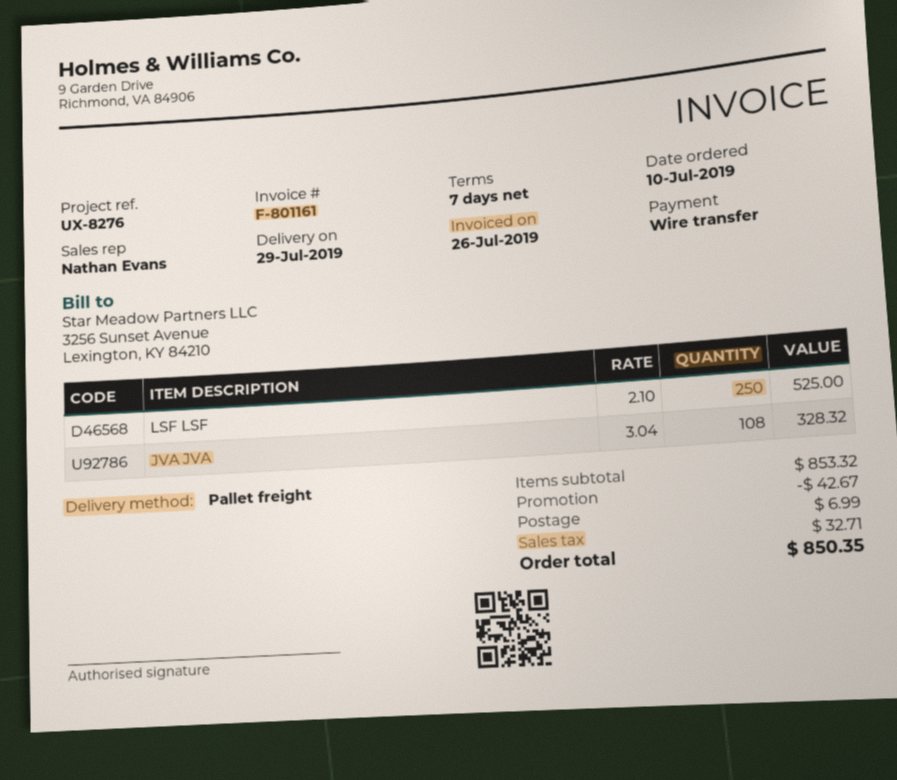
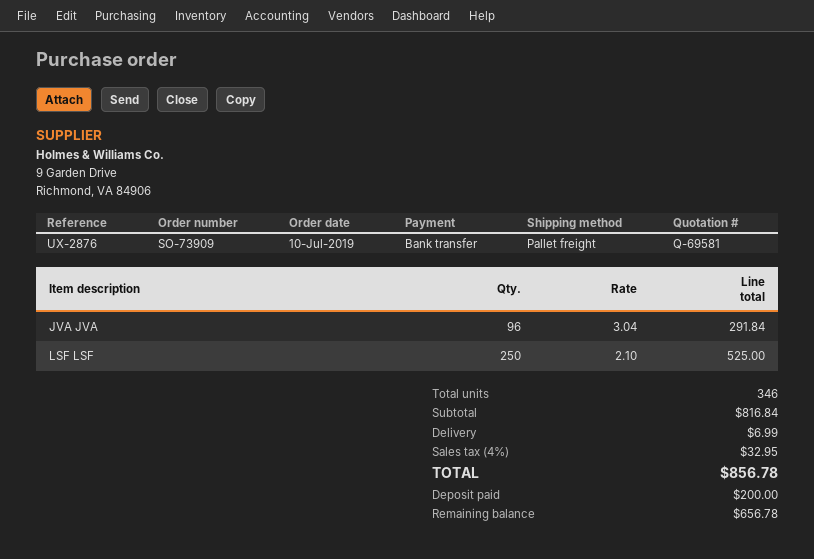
reference: UX-8276 -> UX-2876
JVA JVA: 108 x 3.04 = 328.32 -> 96 x 3.04 = 291.84
subtotal: 853.32 -> 816.84
discount: 42.67 -> none
tax: 32.71 -> 32.95
total: 850.35 -> 856.78

